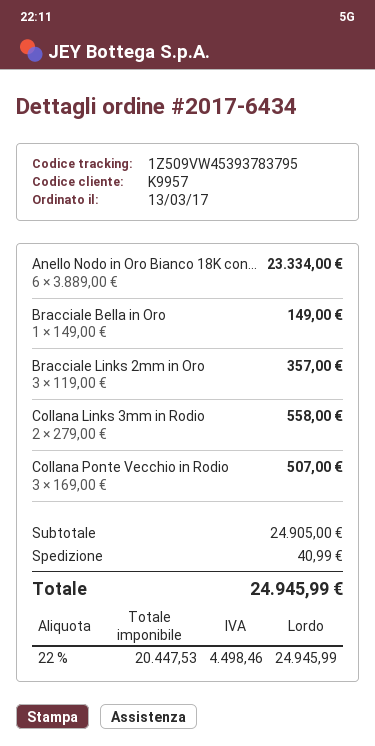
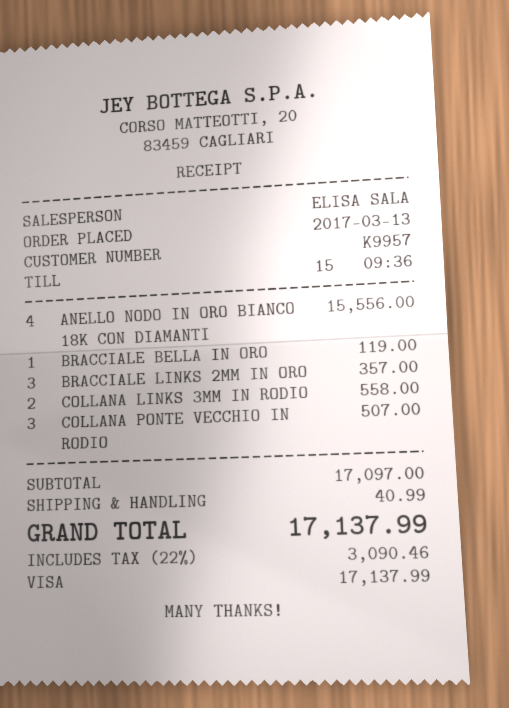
Anello Nodo in Oro Bianco 18K con...: 6 for 23334.00 -> 4 for 15556.00
Bracciale Bella in Oro: 1 for 149.00 -> 1 for 119.00
subtotal: 24905.00 -> 17097.00
tax: 22% = 4498.46 -> 22% = 3090.46
total: 24945.99 -> 17137.99

